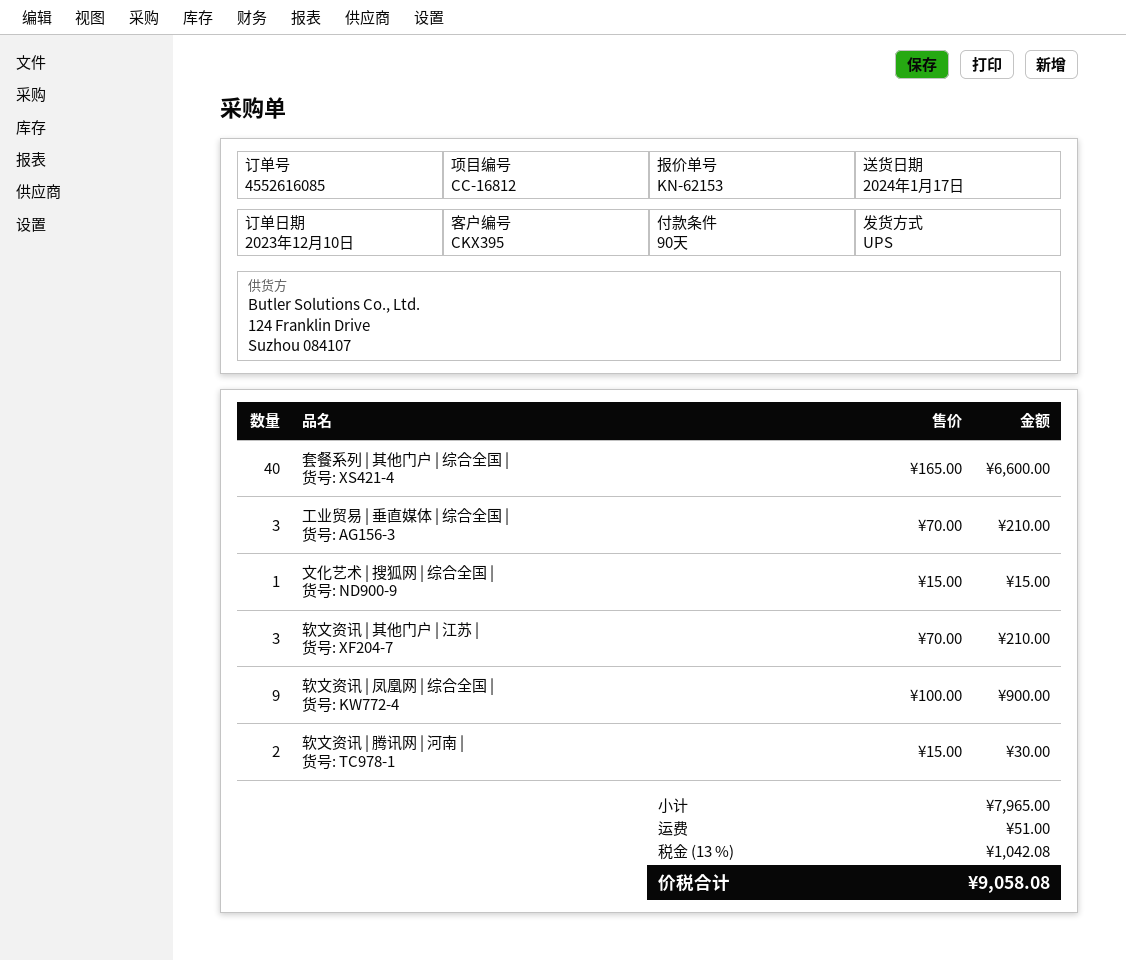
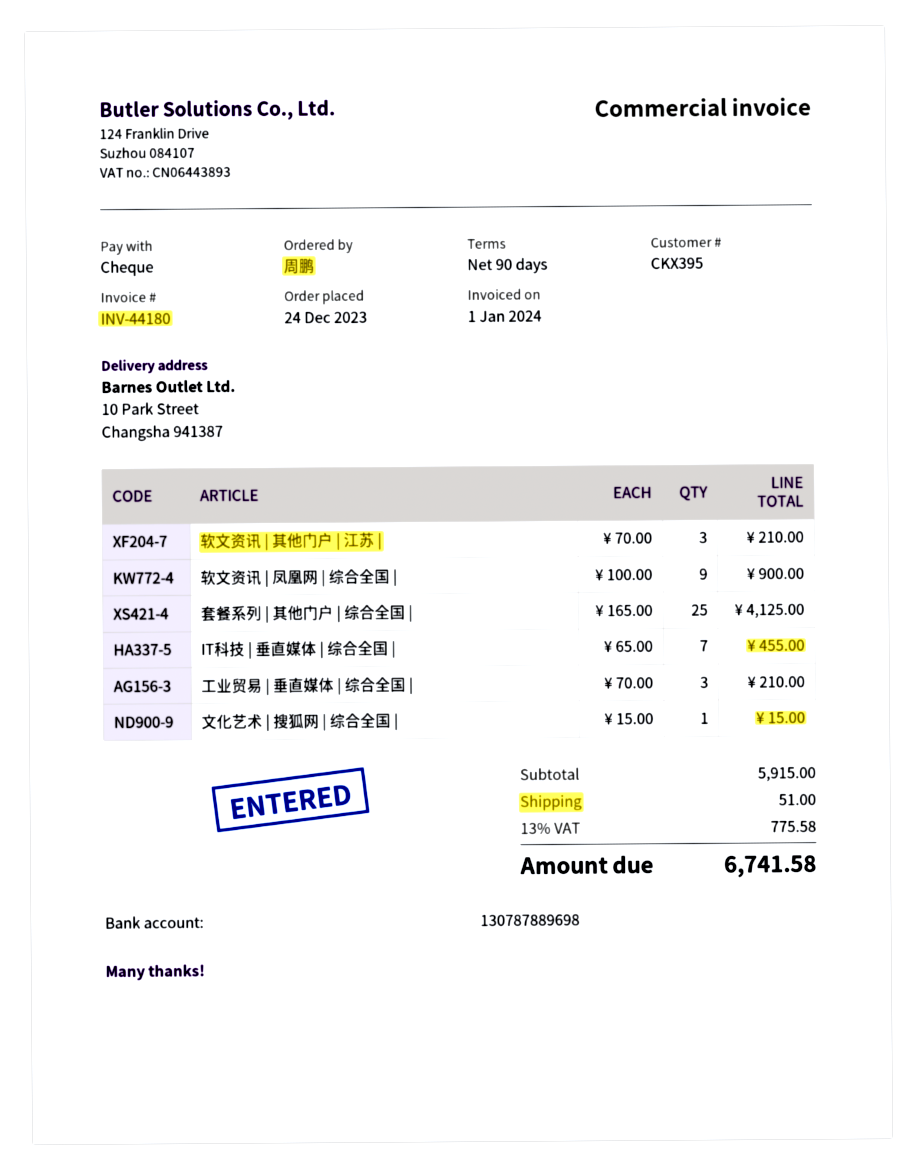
order date: 2023-12-10 -> 2023-12-24
套餐系列 | 其他门户 | 综合全国 |: 40 x 165.00 = 6600.00 -> 25 x 165.00 = 4125.00
软文资讯 | 腾讯网 | 河南 |: 2 x 15.00 = 30.00 -> none
IT科技 | 垂直媒体 | 综合全国 |: none -> 7 x 65.00 = 455.00
subtotal: 7965.00 -> 5915.00
tax: 13% = 1042.08 -> 13% = 775.58
total: 9058.08 -> 6741.58

